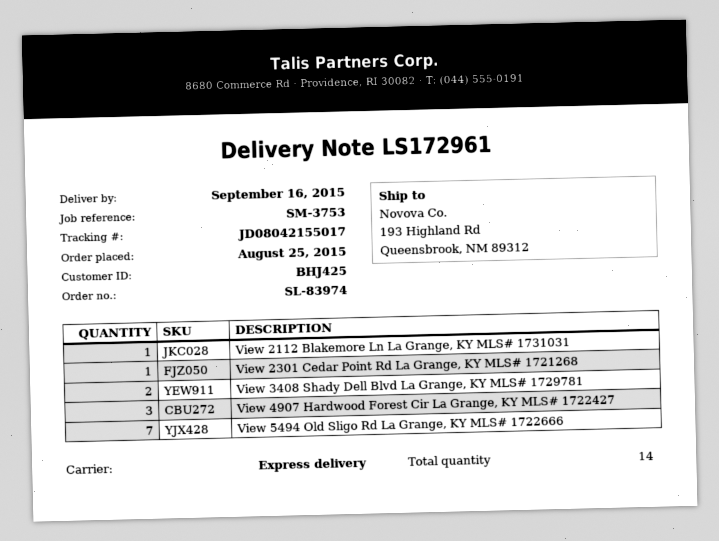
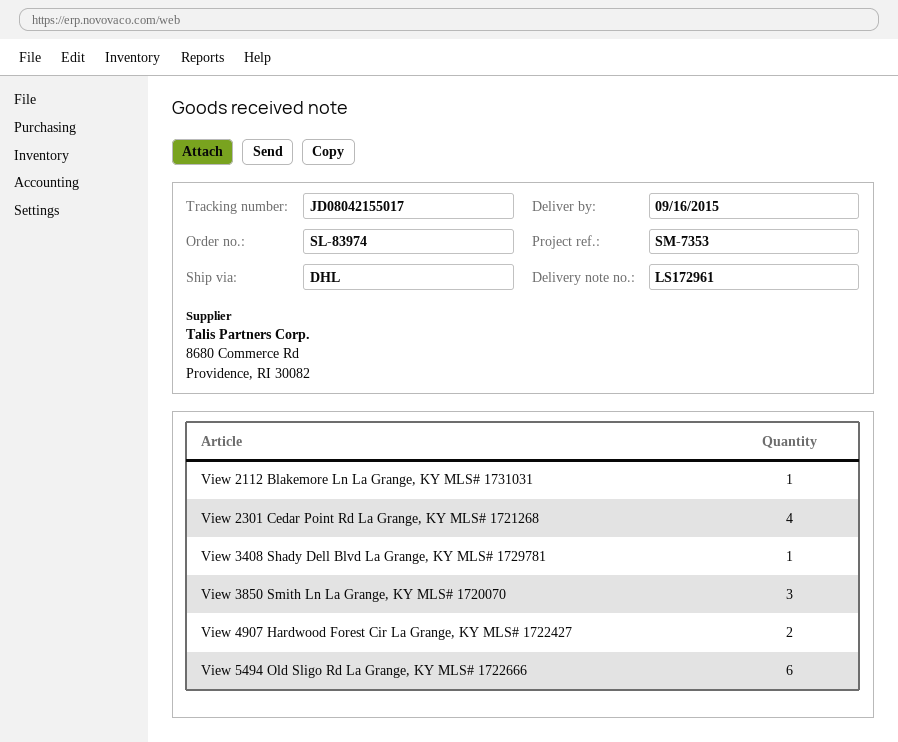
reference: SM-3753 -> SM-7353
shipping method: express -> DHL
View 2301 Cedar Point Rd La Grange, KY MLS# 1721268: 1 -> 4
View 3408 Shady Dell Blvd La Grange, KY MLS# 1729781: 2 -> 1
View 4907 Hardwood Forest Cir La Grange, KY MLS# 1722427: 3 -> 2
View 5494 Old Sligo Rd La Grange, KY MLS# 1722666: 7 -> 6
View 3850 Smith Ln La Grange, KY MLS# 1720070: none -> 3

